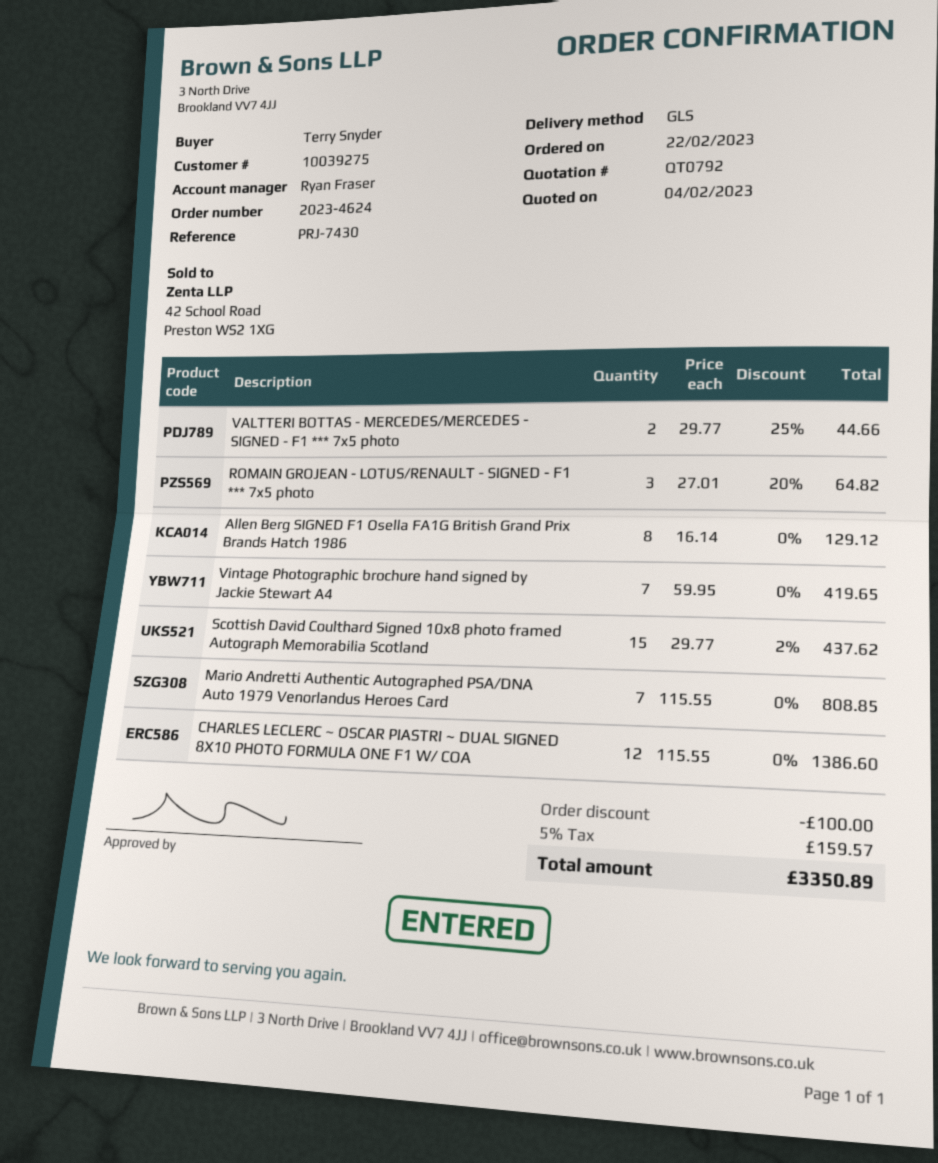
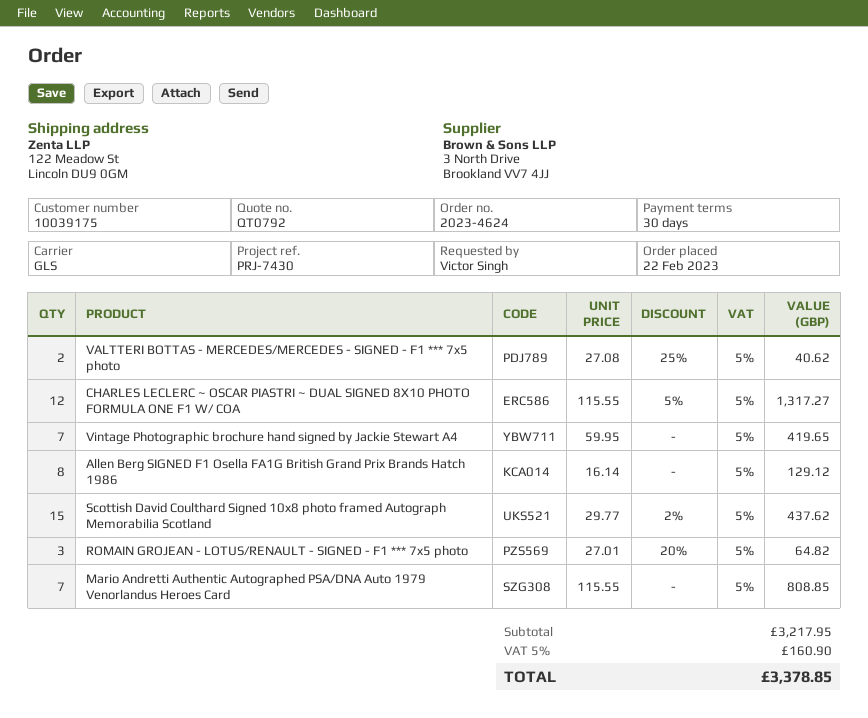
customer number: 10039275 -> 10039175
ordered by: Terry Snyder -> Victor Singh
VALTTERI BOTTAS - MERCEDES/MERCEDES - SIGNED - F1 *** 7x5 photo: 2 x 29.77 - 25% = 44.66 -> 2 x 27.08 - 25% = 40.62
CHARLES LECLERC ~ OSCAR PIASTRI ~ DUAL SIGNED 8X10 PHOTO FORMULA ONE F1 W/ COA: 12 x 115.55 = 1386.60 -> 12 x 115.55 - 5% = 1317.27
discount: 100.00 -> none
tax: 5% = 159.57 -> 5% = 160.90
total: 3350.89 -> 3378.85

